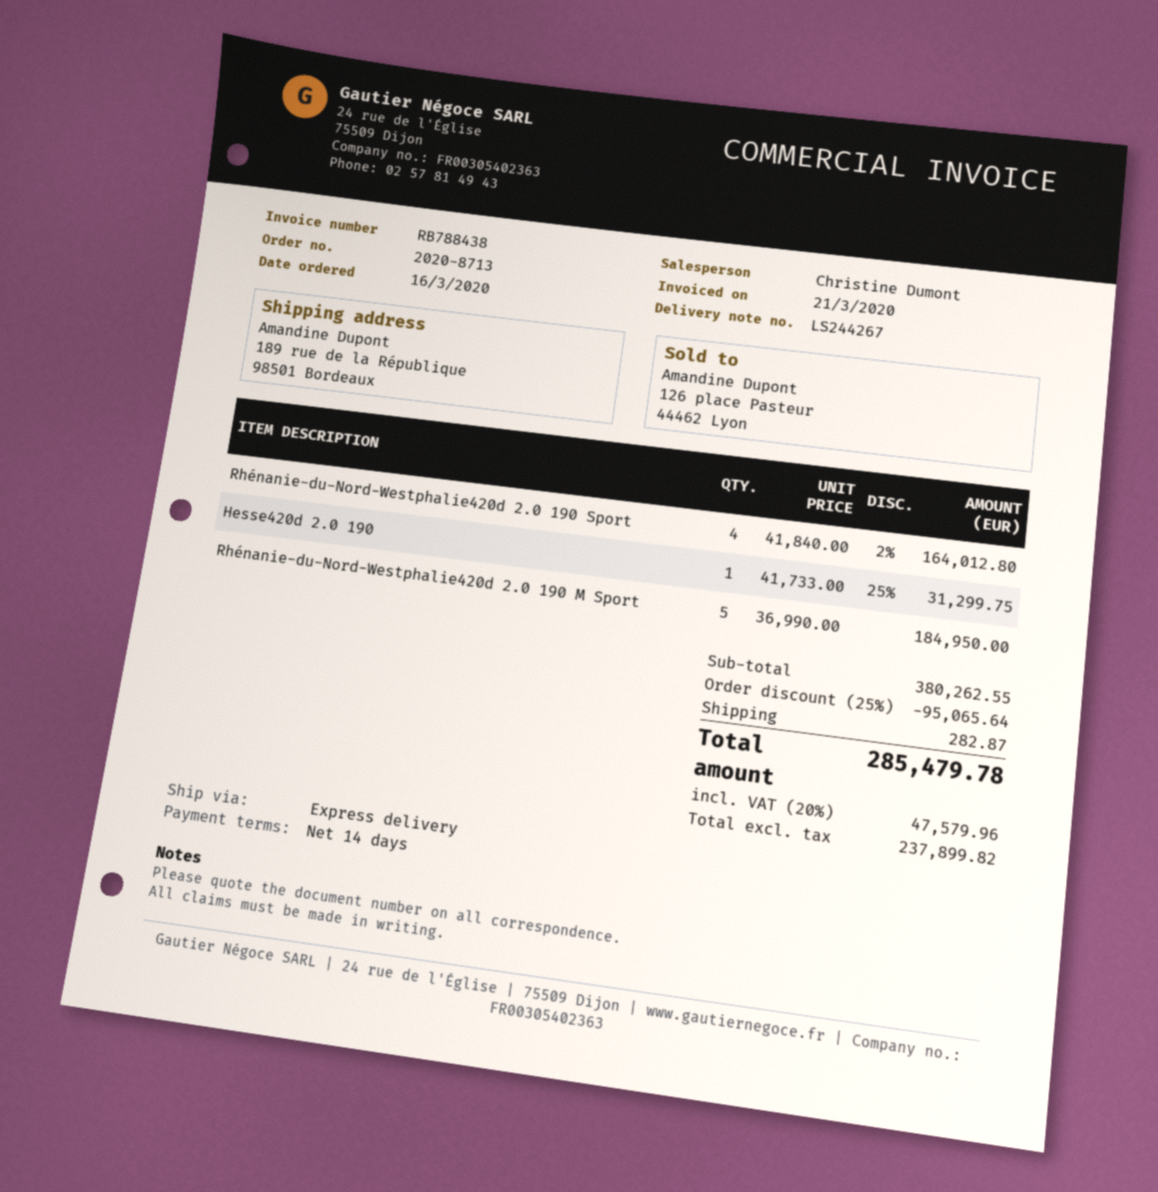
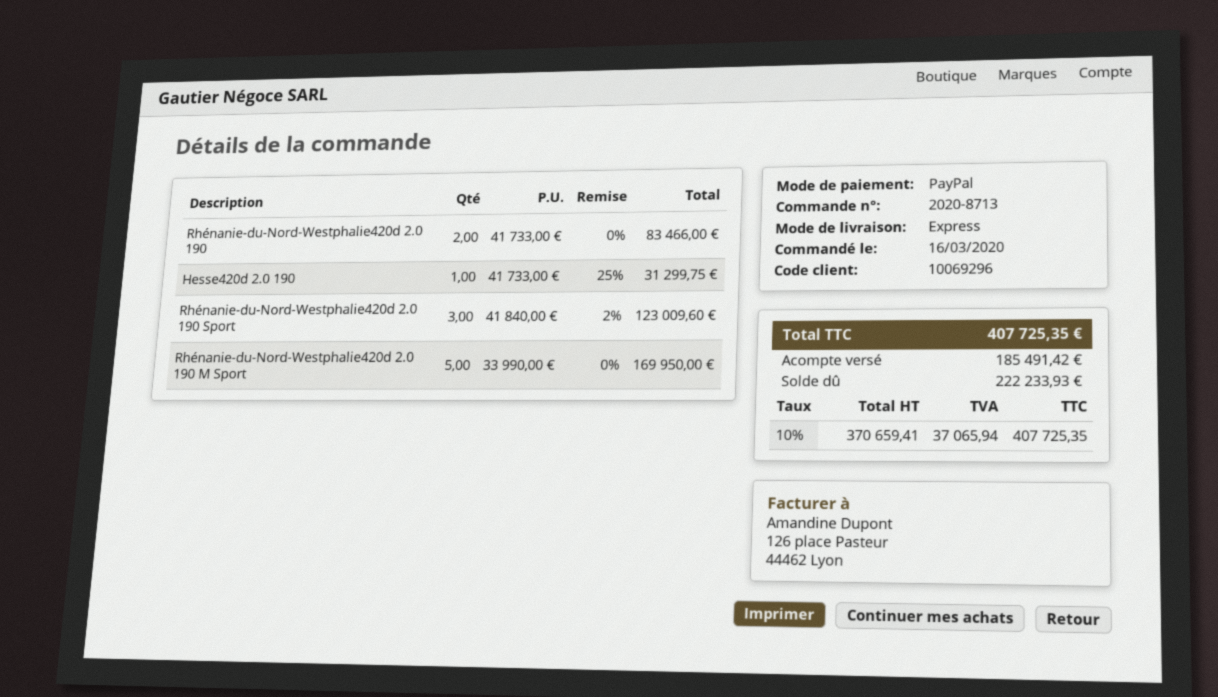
Rhénanie-du-Nord-Westphalie420d 2.0 190 Sport: 4 x 41840.00 - 2% = 164012.80 -> 3 x 41840.00 - 2% = 123009.60
Rhénanie-du-Nord-Westphalie420d 2.0 190 M Sport: 5 x 36990.00 = 184950.00 -> 5 x 33990.00 = 169950.00
Rhénanie-du-Nord-Westphalie420d 2.0 190: none -> 2 x 41733.00 = 83466.00
discount: 25% = 95065.64 -> none
shipping: 282.87 -> none
net: 237899.82 -> 370659.41
tax: 20% = 47579.96 -> 10% = 37065.94
total: 285479.78 -> 407725.35

